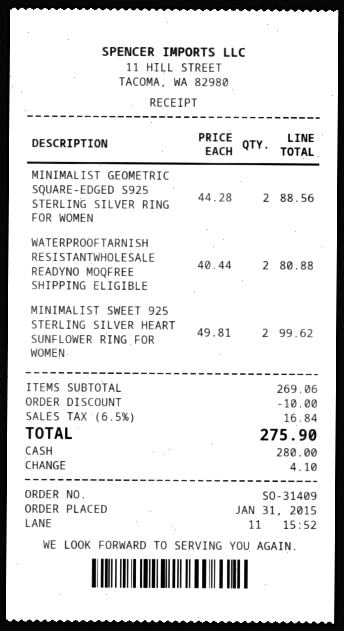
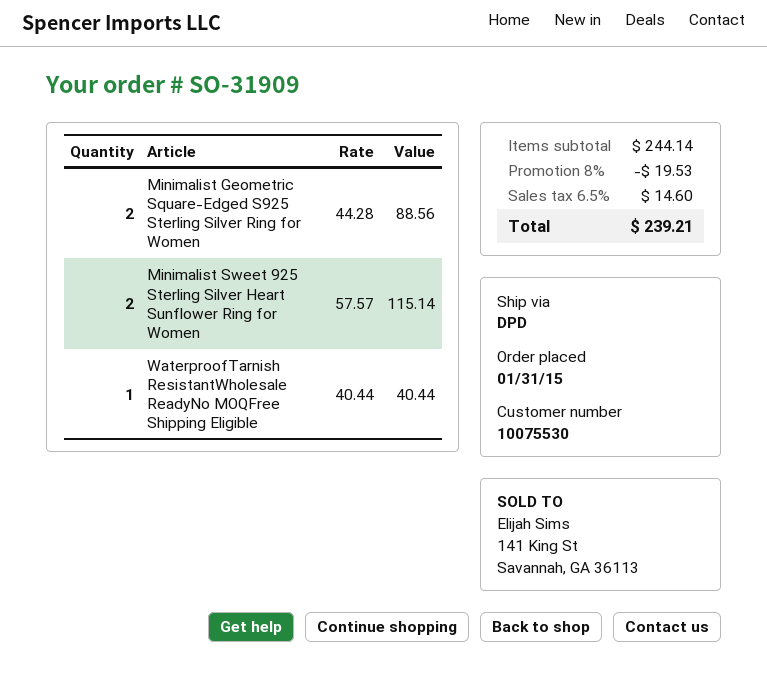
order number: SO-31409 -> SO-31909
WATERPROOFTARNISH RESISTANTWHOLESALE READYNO MOQFREE SHIPPING ELIGIBLE: 2 x 40.44 = 80.88 -> 1 x 40.44 = 40.44
MINIMALIST SWEET 925 STERLING SILVER HEART SUNFLOWER RING FOR WOMEN: 2 x 49.81 = 99.62 -> 2 x 57.57 = 115.14
subtotal: 269.06 -> 244.14
discount: 10.00 -> 19.53
tax: 6.5% = 16.84 -> 6.5% = 14.60
total: 275.90 -> 239.21

